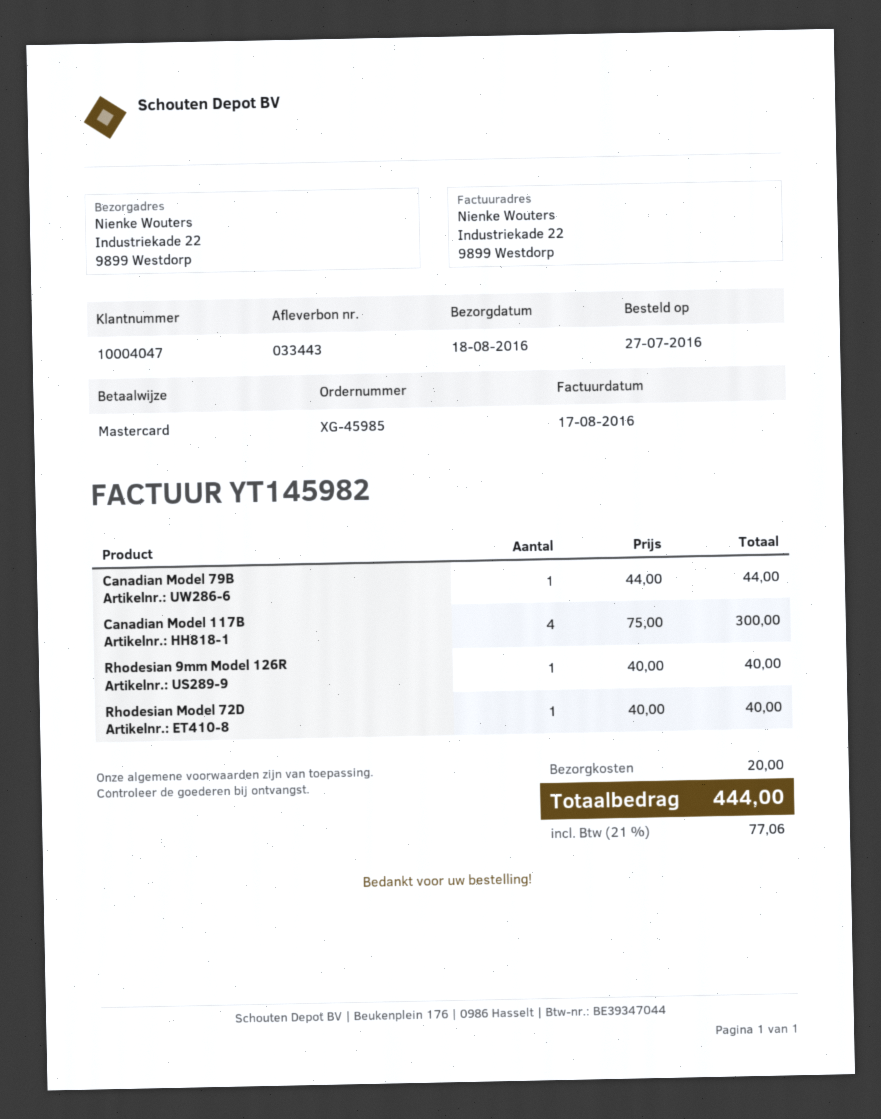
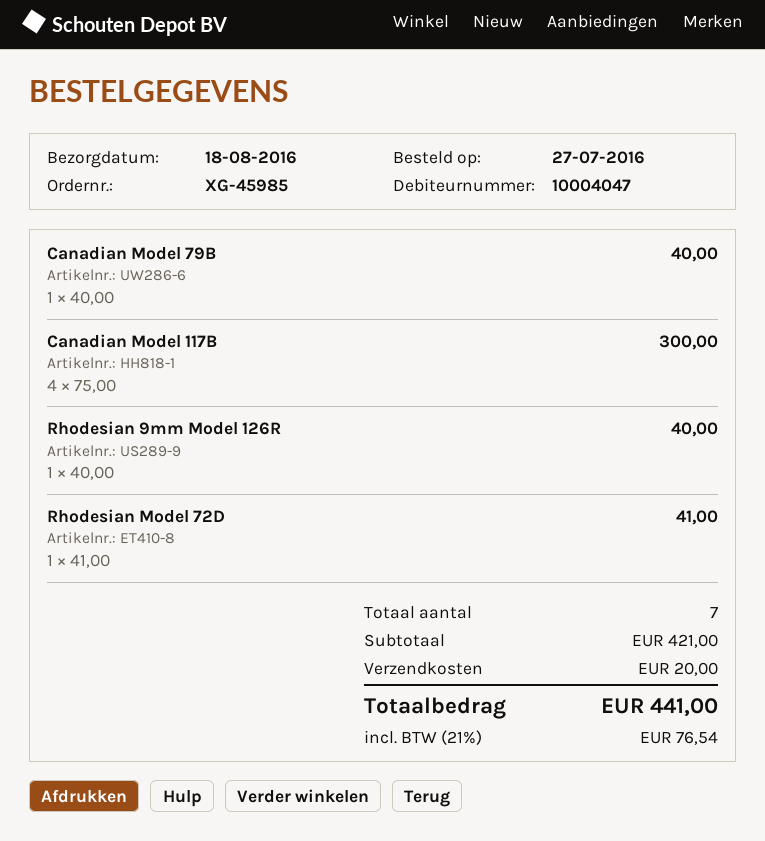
Canadian Model 79B: 1 x 44.00 = 44.00 -> 1 x 40.00 = 40.00
Rhodesian Model 72D: 1 x 40.00 = 40.00 -> 1 x 41.00 = 41.00
tax: 21% = 77.06 -> 21% = 76.54
total: 444.00 -> 441.00

